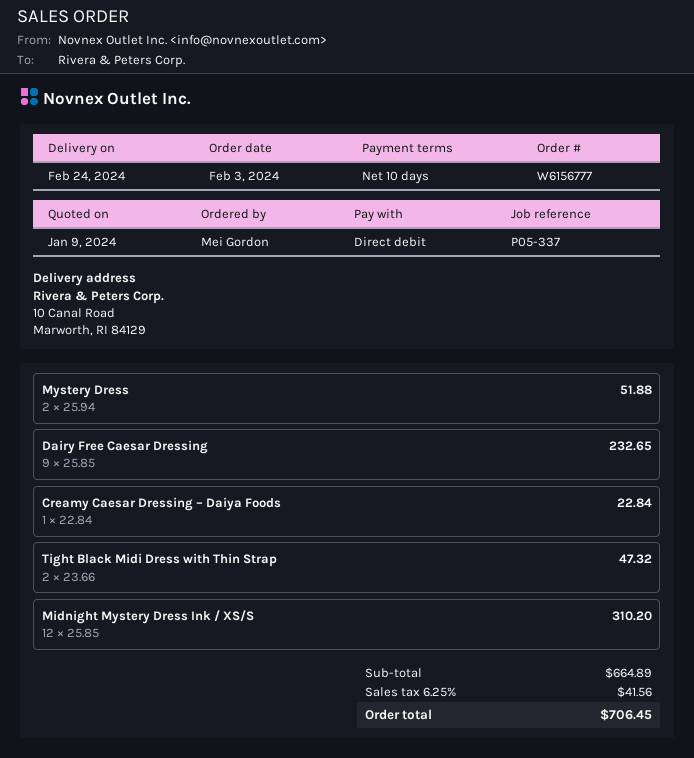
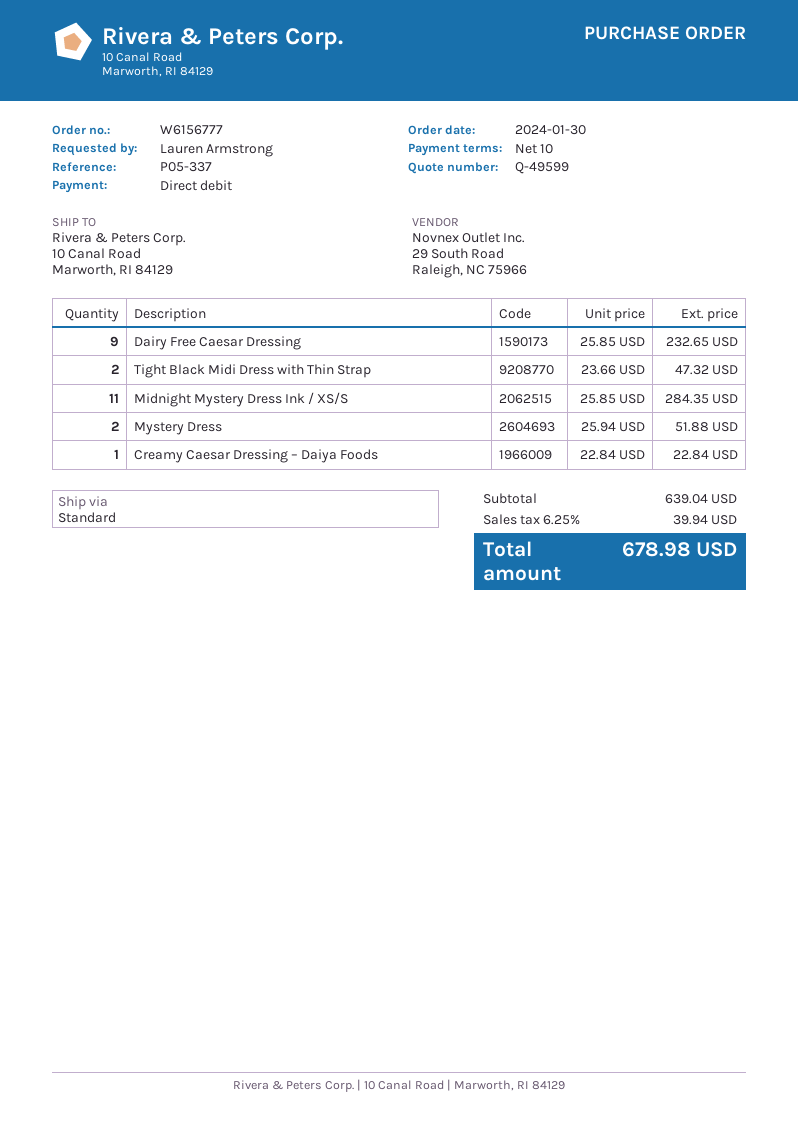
order date: 2024-02-03 -> 2024-01-30
ordered by: Mei Gordon -> Lauren Armstrong
Midnight Mystery Dress Ink / XS/S: 12 x 25.85 = 310.20 -> 11 x 25.85 = 284.35
subtotal: 664.89 -> 639.04
tax: 6.25% = 41.56 -> 6.25% = 39.94
total: 706.45 -> 678.98

